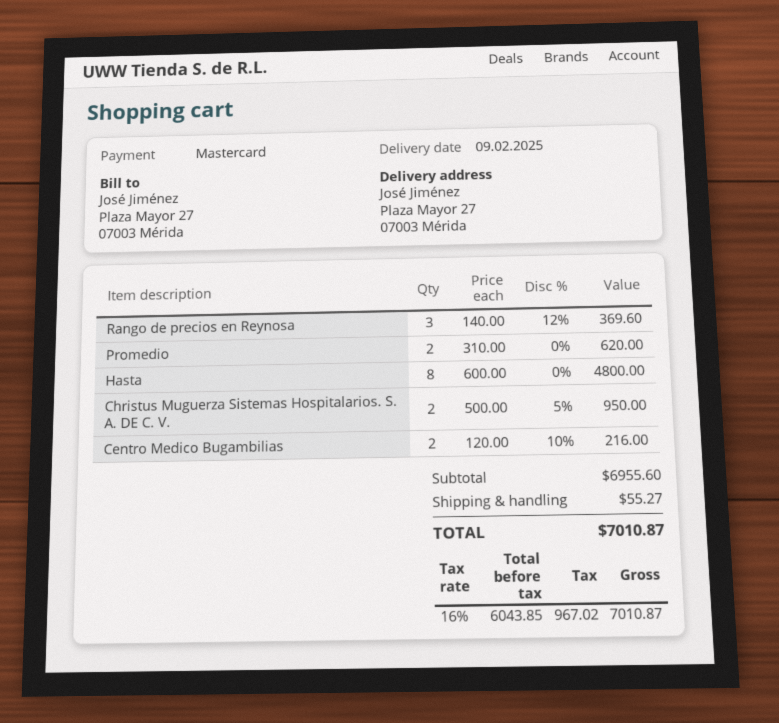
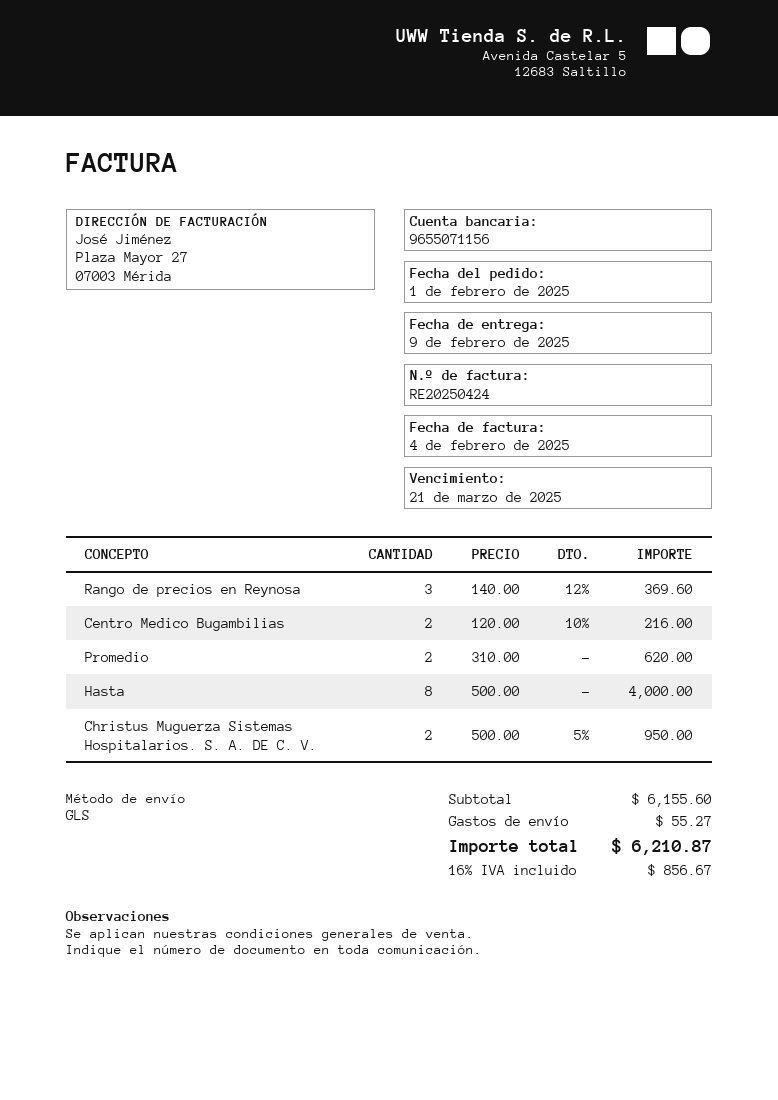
Hasta: 8 x 600.00 = 4800.00 -> 8 x 500.00 = 4000.00
subtotal: 6955.60 -> 6155.60
tax: 16% = 967.02 -> 16% = 856.67
total: 7010.87 -> 6210.87

